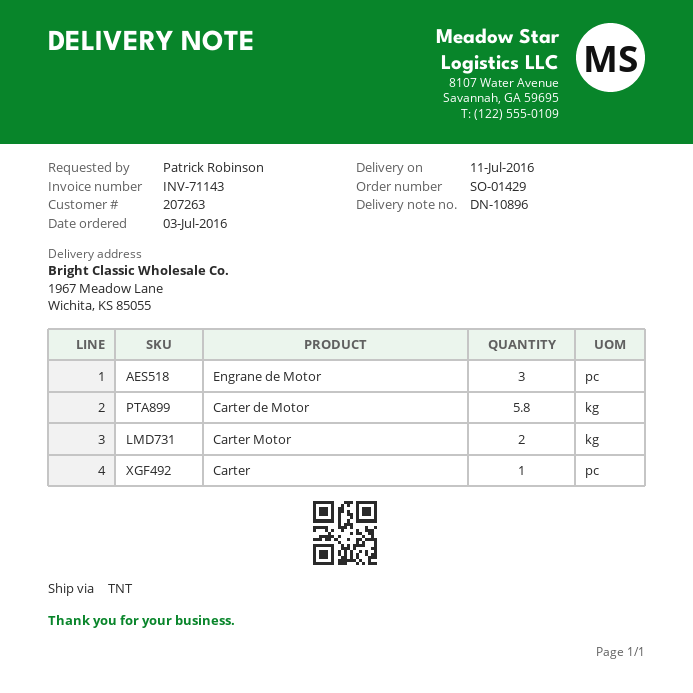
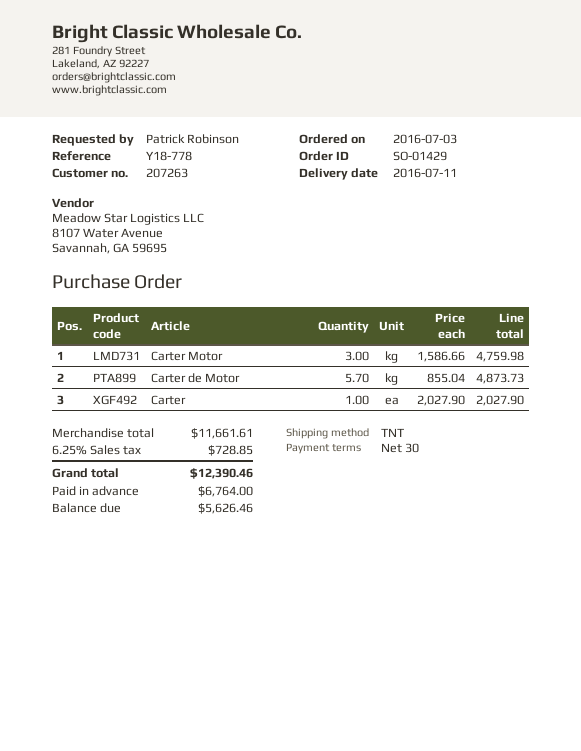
Engrane de Motor: 3 -> none
Carter de Motor: 5.8 -> 5.7
Carter Motor: 2 -> 3

